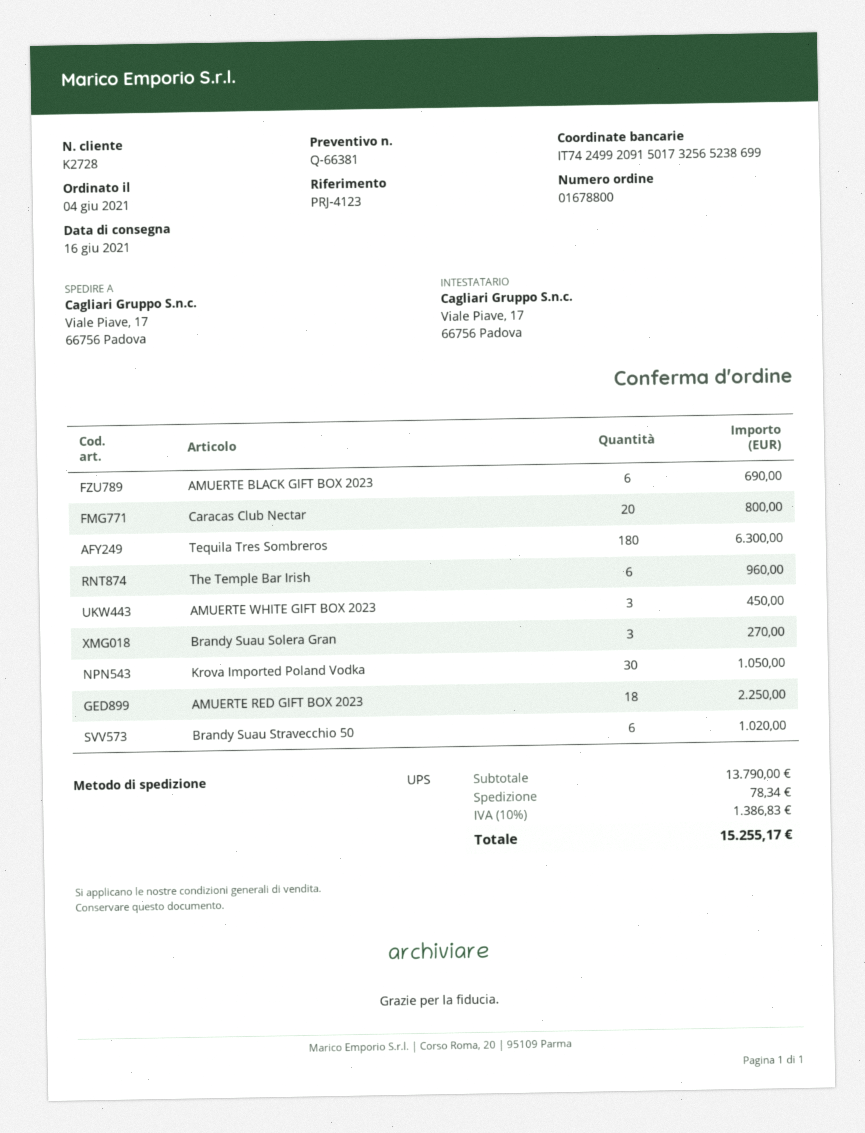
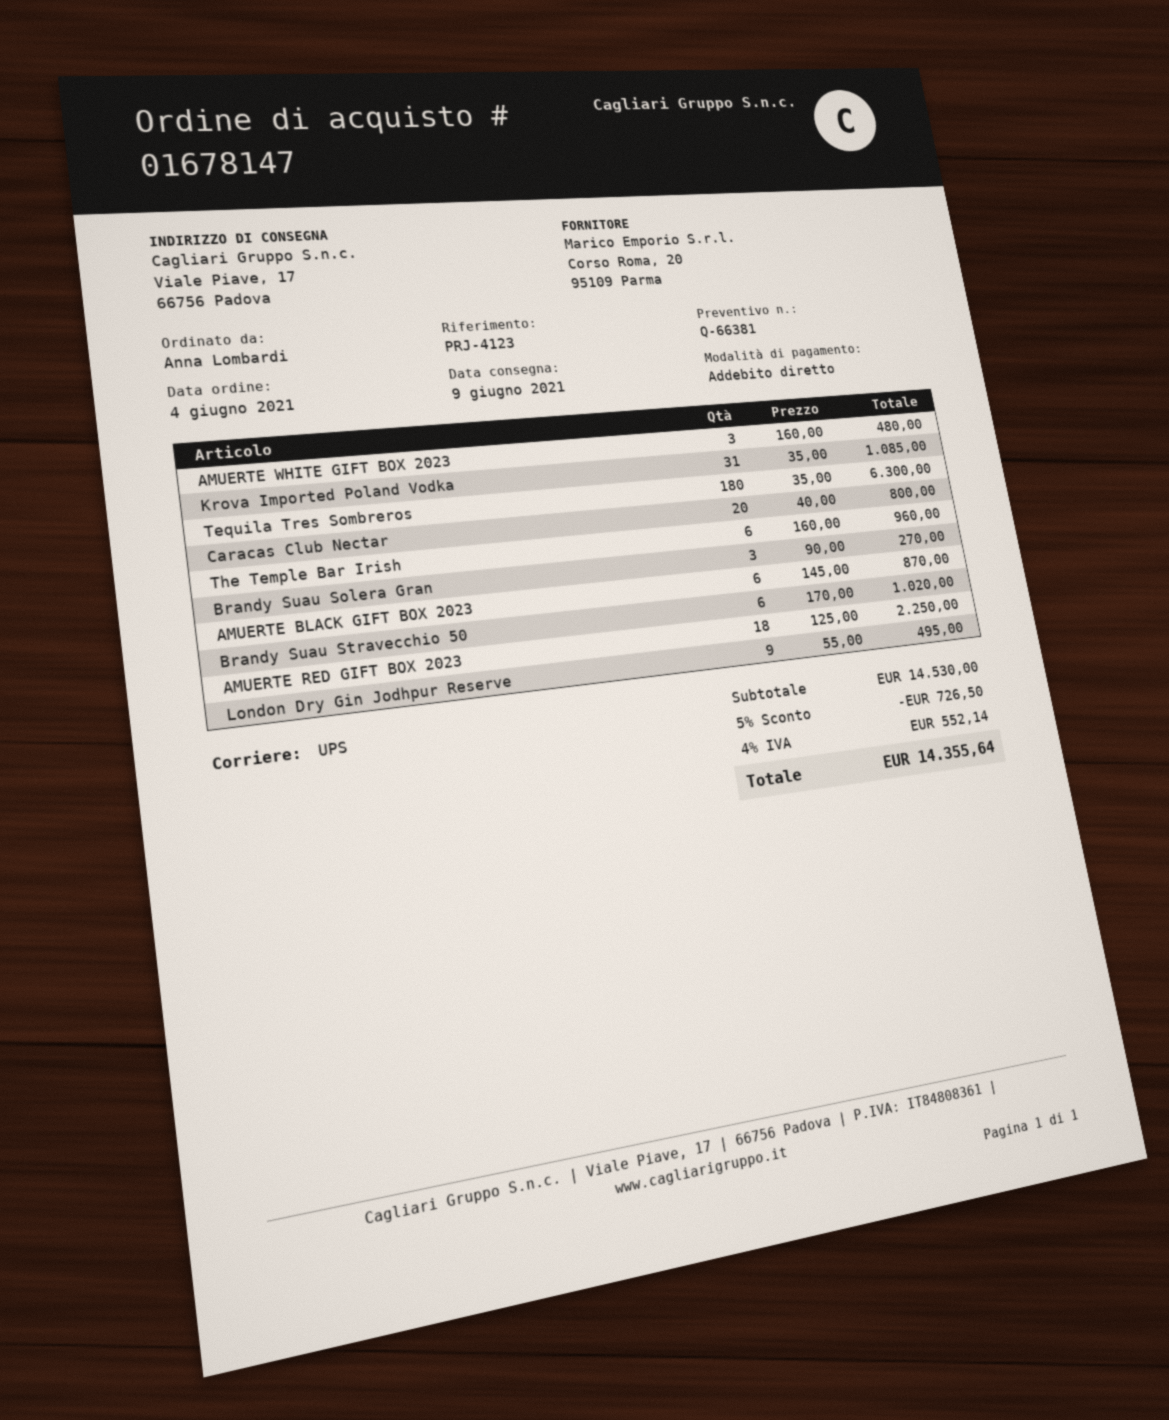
order number: 01678800 -> 01678147
delivery date: 2021-06-16 -> 2021-06-09
AMUERTE BLACK GIFT BOX 2023: 6 for 690.00 -> 6 for 870.00
AMUERTE WHITE GIFT BOX 2023: 3 for 450.00 -> 3 for 480.00
Krova Imported Poland Vodka: 30 for 1050.00 -> 31 for 1085.00
London Dry Gin Jodhpur Reserve: none -> 9 for 495.00
subtotal: 13790.00 -> 14530.00
discount: none -> 5% = 726.50
shipping: 78.34 -> none
tax: 10% = 1386.83 -> 4% = 552.14
total: 15255.17 -> 14355.64

